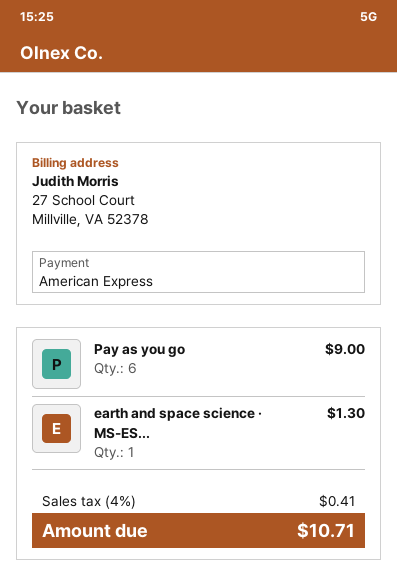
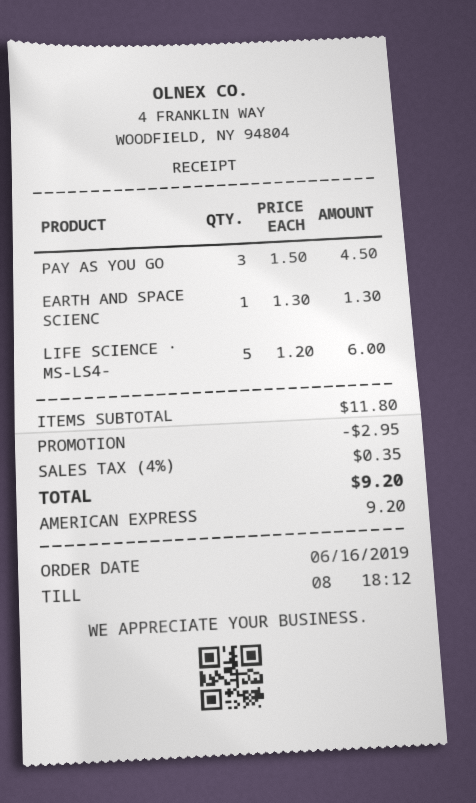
Pay as you go: 6 for 9.00 -> 3 for 4.50
LIFE SCIENCE · MS-LS4-: none -> 5 for 6.00
discount: none -> 2.95
tax: 4% = 0.41 -> 4% = 0.35
total: 10.71 -> 9.20

